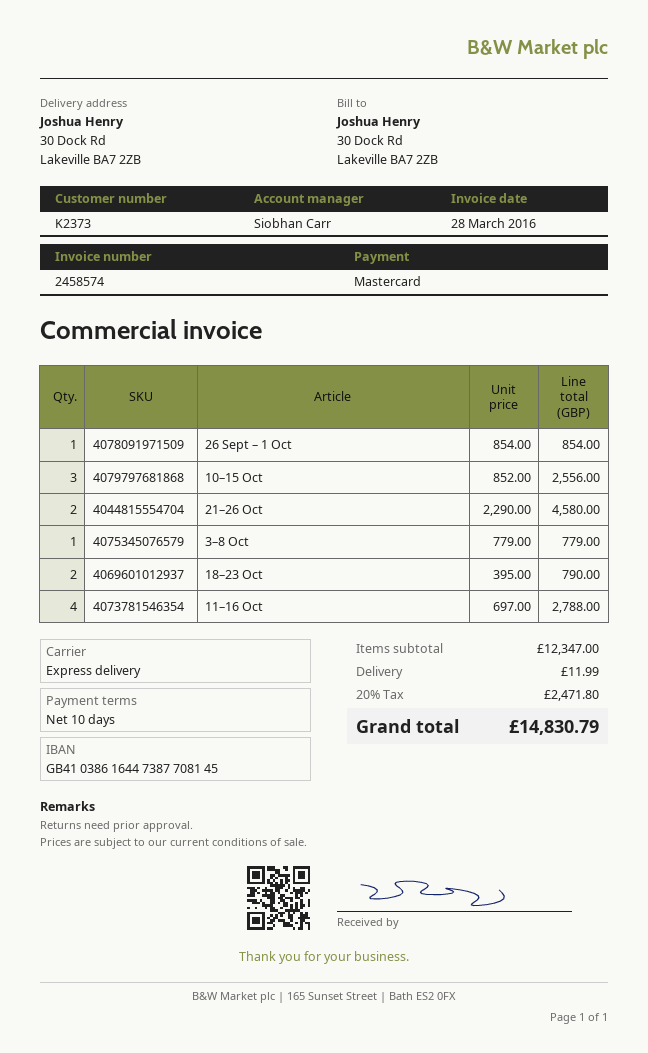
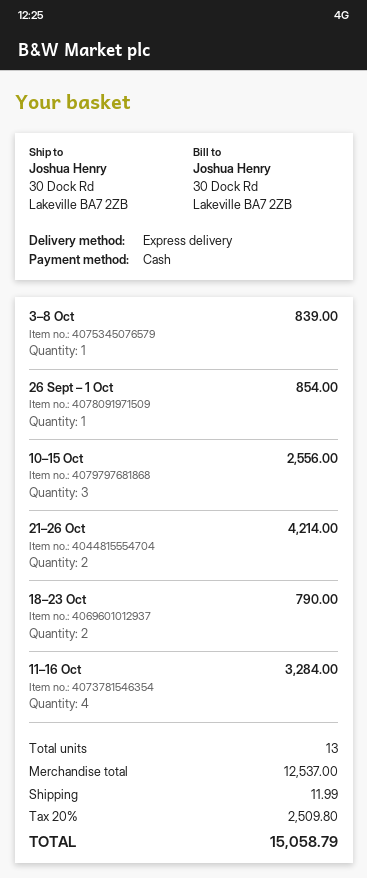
payment method: Mastercard -> cash
21–26 Oct: 2 for 4580.00 -> 2 for 4214.00
3–8 Oct: 1 for 779.00 -> 1 for 839.00
11–16 Oct: 4 for 2788.00 -> 4 for 3284.00
subtotal: 12347.00 -> 12537.00
tax: 20% = 2471.80 -> 20% = 2509.80
total: 14830.79 -> 15058.79

